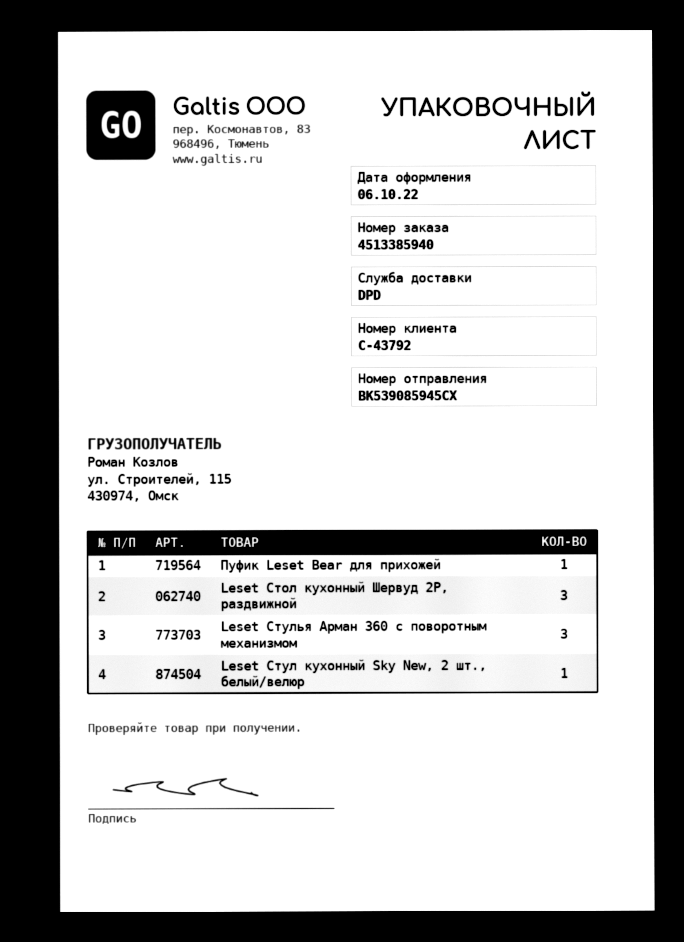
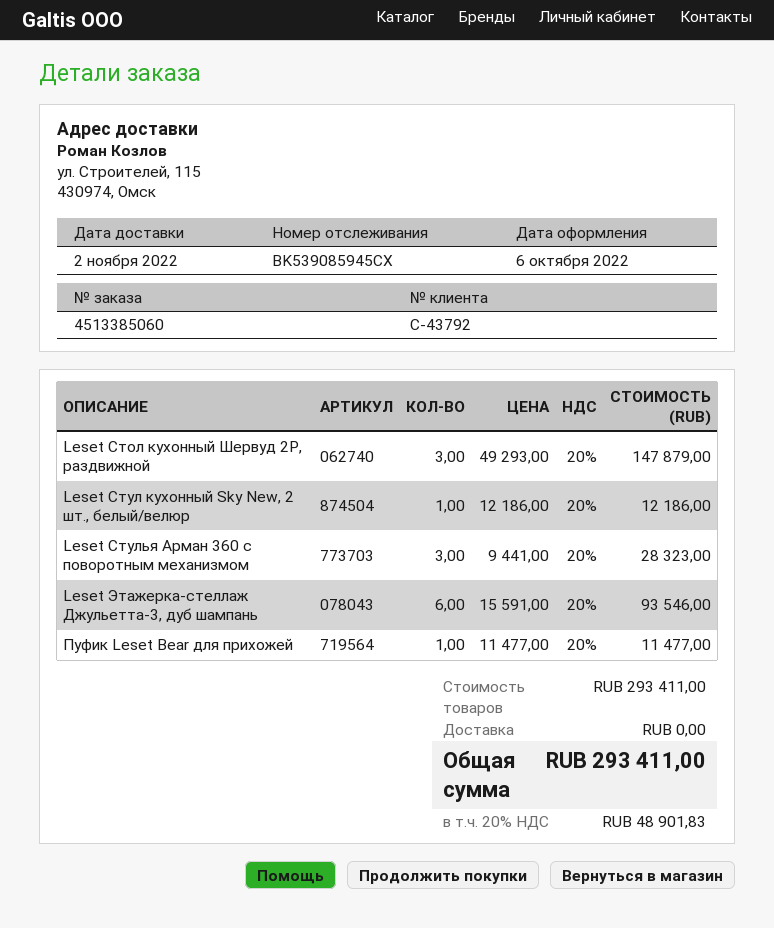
order number: 4513385940 -> 4513385060
Leset Этажерка-стеллаж Джульетта-3, дуб шампань: none -> 6

